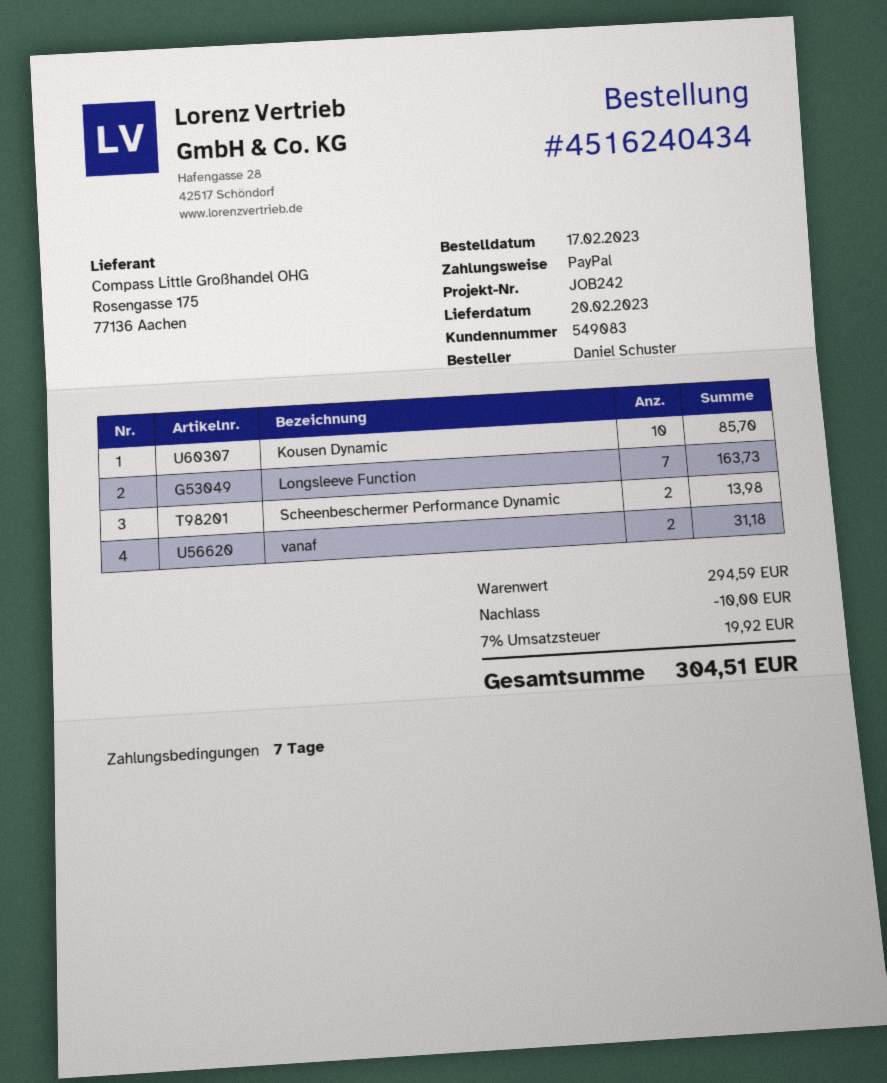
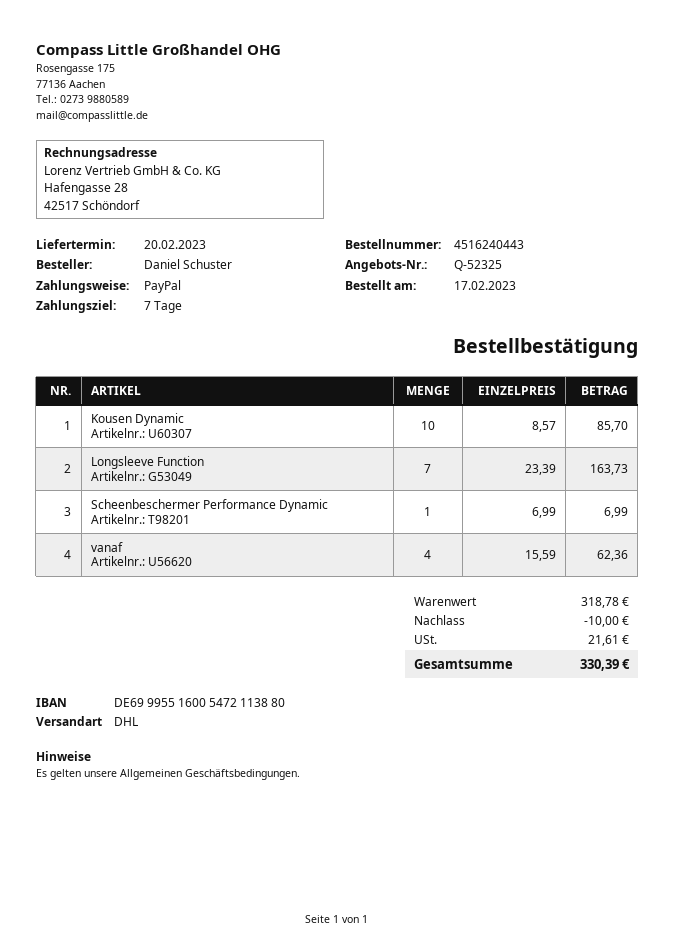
order number: 4516240434 -> 4516240443
Scheenbeschermer Performance Dynamic: 2 for 13.98 -> 1 for 6.99
vanaf: 2 for 31.18 -> 4 for 62.36
subtotal: 294.59 -> 318.78
tax: 19.92 -> 21.61
total: 304.51 -> 330.39

